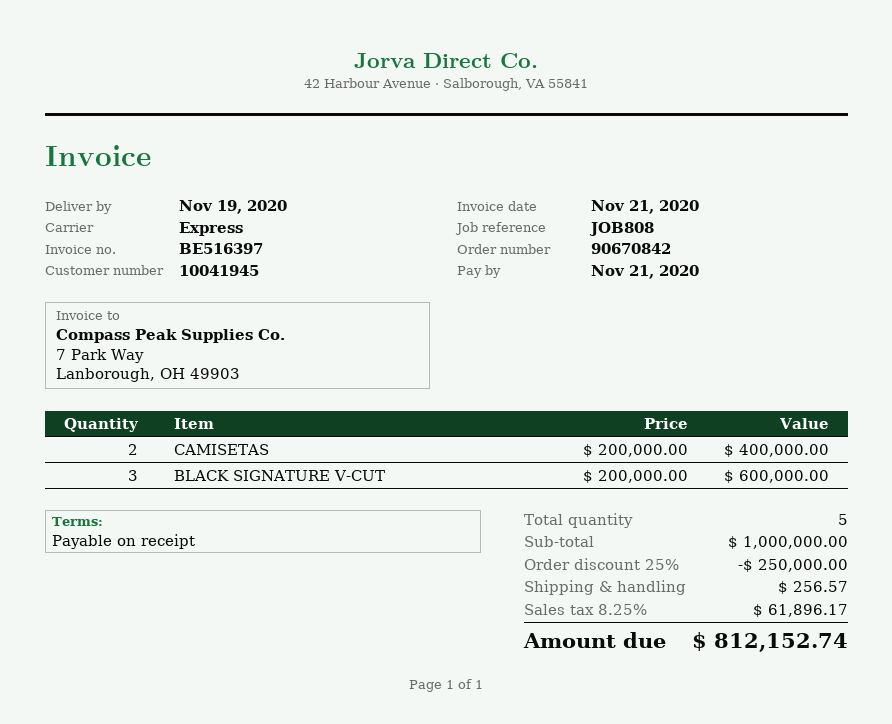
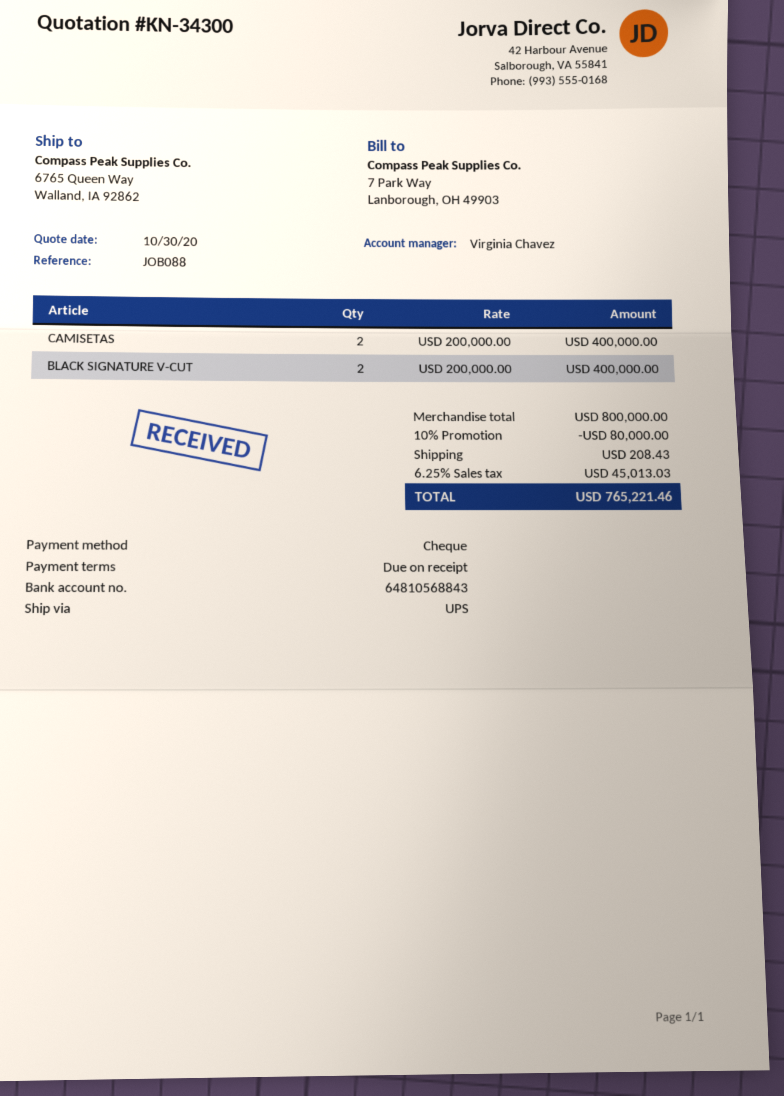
reference: JOB808 -> JOB088
shipping method: express -> UPS
BLACK SIGNATURE V-CUT: 3 x 200000.00 = 600000.00 -> 2 x 200000.00 = 400000.00
subtotal: 1000000.00 -> 800000.00
discount: 25% = 250000.00 -> 10% = 80000.00
shipping: 256.57 -> 208.43
tax: 8.25% = 61896.17 -> 6.25% = 45013.03
total: 812152.74 -> 765221.46

